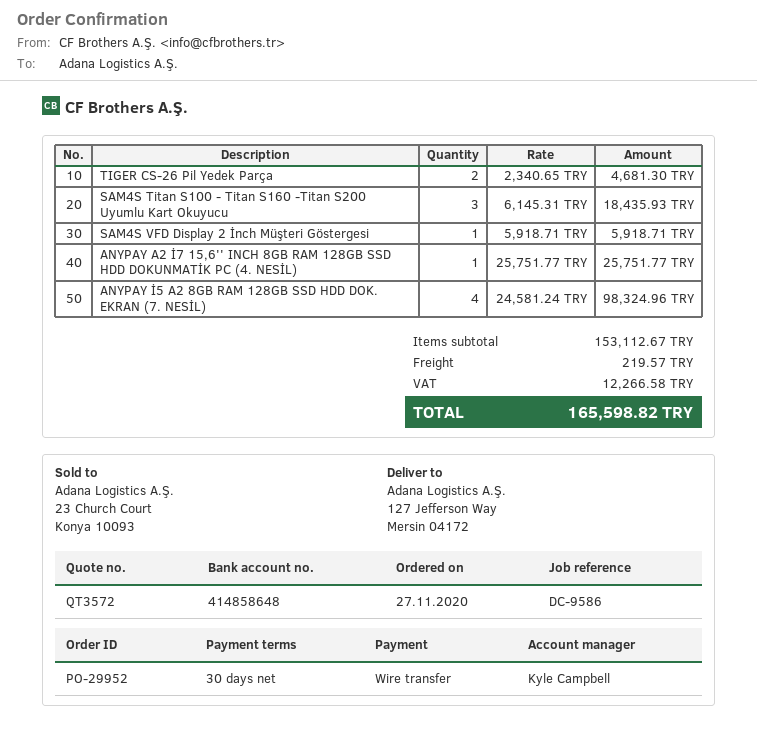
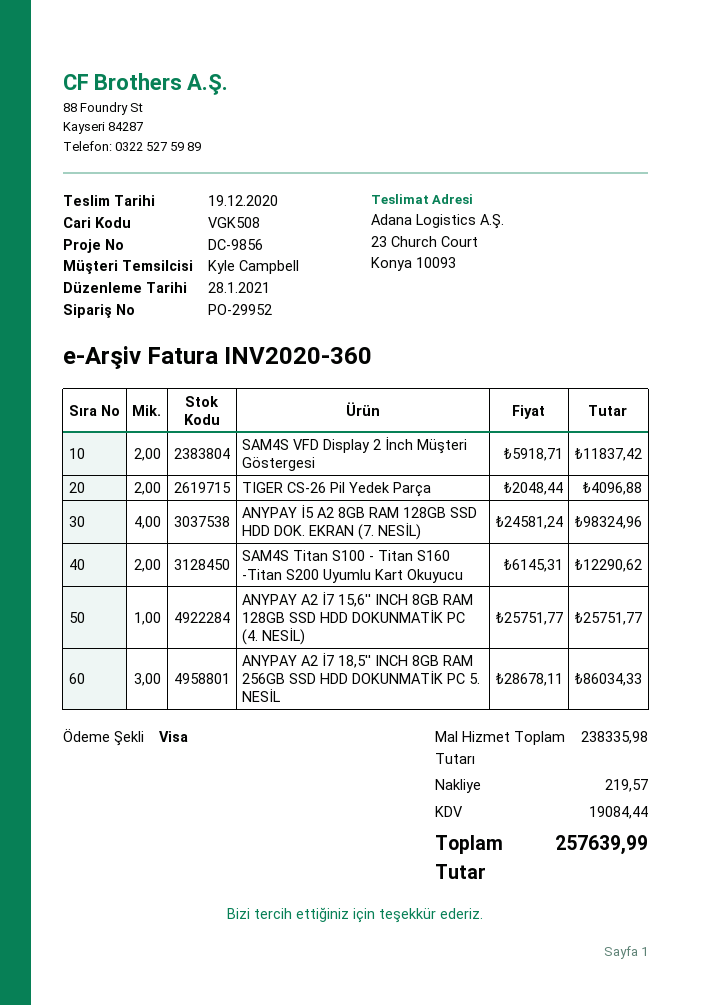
reference: DC-9586 -> DC-9856
payment method: bank transfer -> Visa
ship to: 127 Jefferson Way, Mersin 04172 -> 23 Church Court, Konya 10093
TIGER CS-26 Pil Yedek Parça: 2 x 2340.65 = 4681.30 -> 2 x 2048.44 = 4096.88
SAM4S Titan S100 - Titan S160 -Titan S200 Uyumlu Kart Okuyucu: 3 x 6145.31 = 18435.93 -> 2 x 6145.31 = 12290.62
SAM4S VFD Display 2 İnch Müşteri Göstergesi: 1 x 5918.71 = 5918.71 -> 2 x 5918.71 = 11837.42
ANYPAY A2 İ7 18,5'' INCH 8GB RAM 256GB SSD HDD DOKUNMATİK PC 5. NESİL: none -> 3 x 28678.11 = 86034.33
subtotal: 153112.67 -> 238335.98
tax: 12266.58 -> 19084.44
total: 165598.82 -> 257639.99

